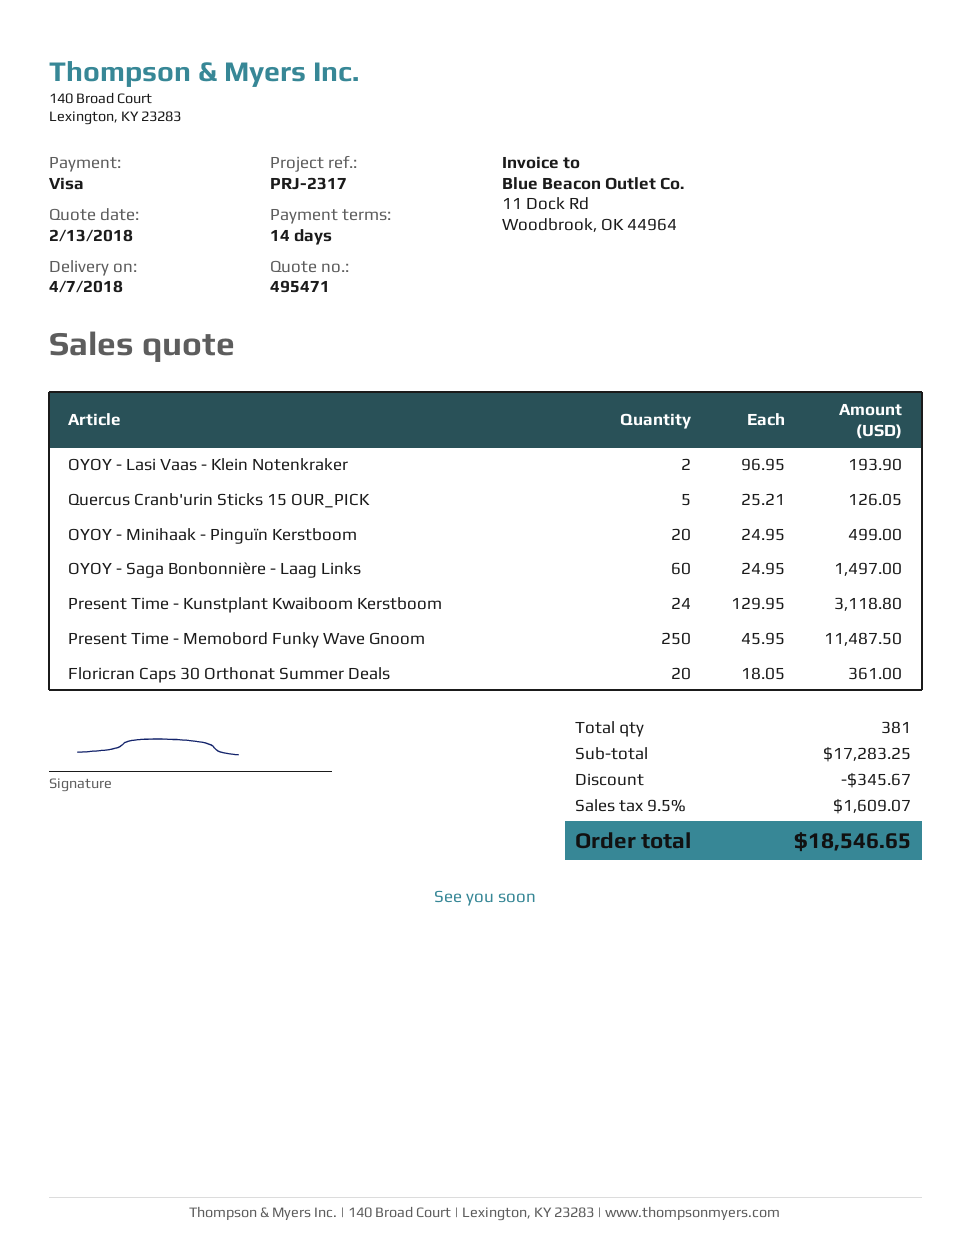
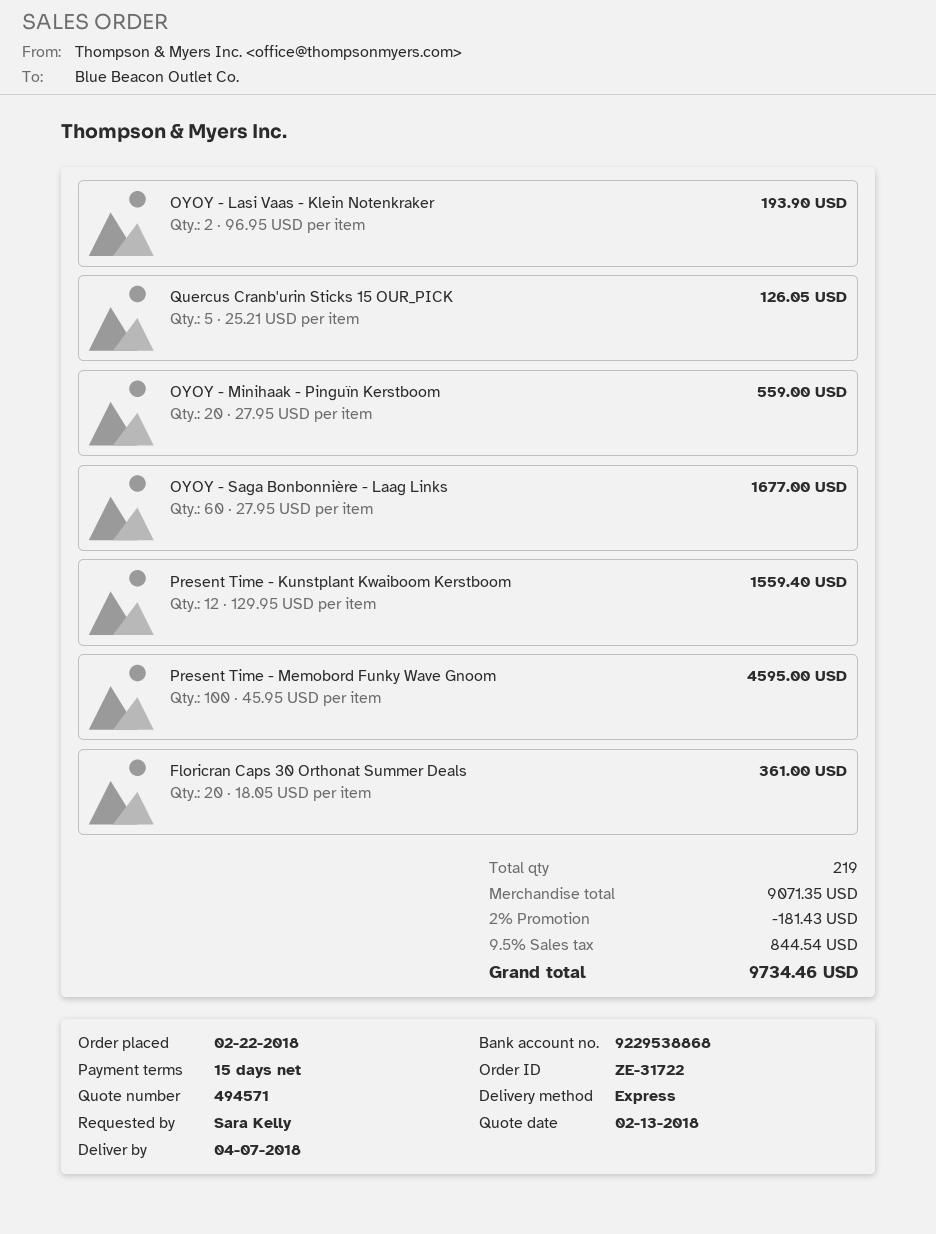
quote number: 495471 -> 494571
payment terms: 14 days -> 15 days
OYOY - Minihaak - Pinguïn Kerstboom: 20 x 24.95 = 499.00 -> 20 x 27.95 = 559.00
OYOY - Saga Bonbonnière - Laag Links: 60 x 24.95 = 1497.00 -> 60 x 27.95 = 1677.00
Present Time - Kunstplant Kwaiboom Kerstboom: 24 x 129.95 = 3118.80 -> 12 x 129.95 = 1559.40
Present Time - Memobord Funky Wave Gnoom: 250 x 45.95 = 11487.50 -> 100 x 45.95 = 4595.00
total quantity: 381 -> 219
subtotal: 17283.25 -> 9071.35
discount: 345.67 -> 181.43
tax: 9.5% = 1609.07 -> 9.5% = 844.54
total: 18546.65 -> 9734.46

